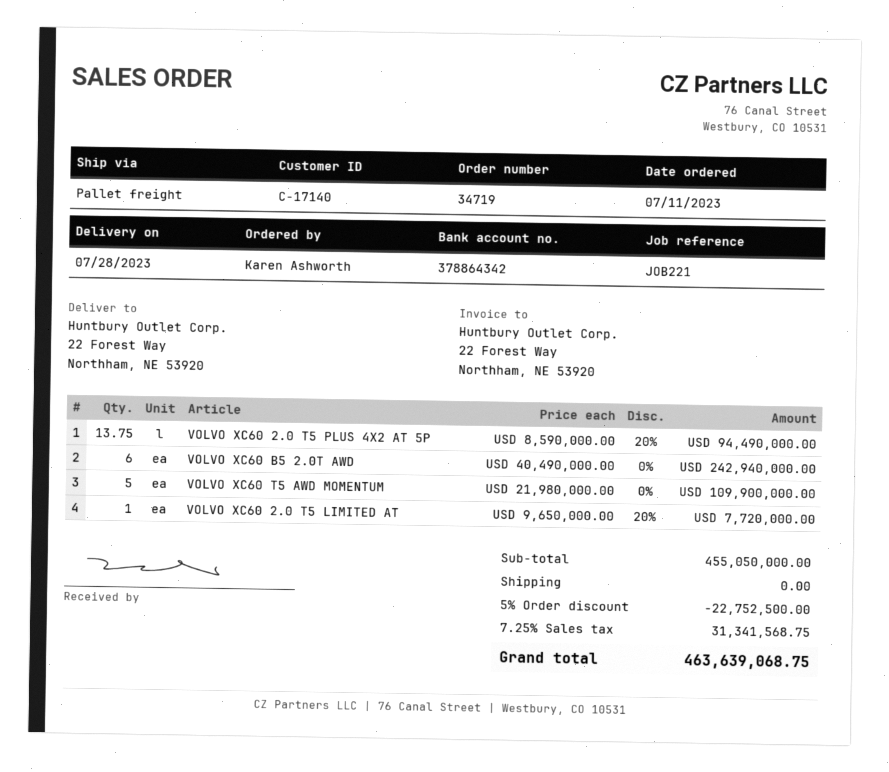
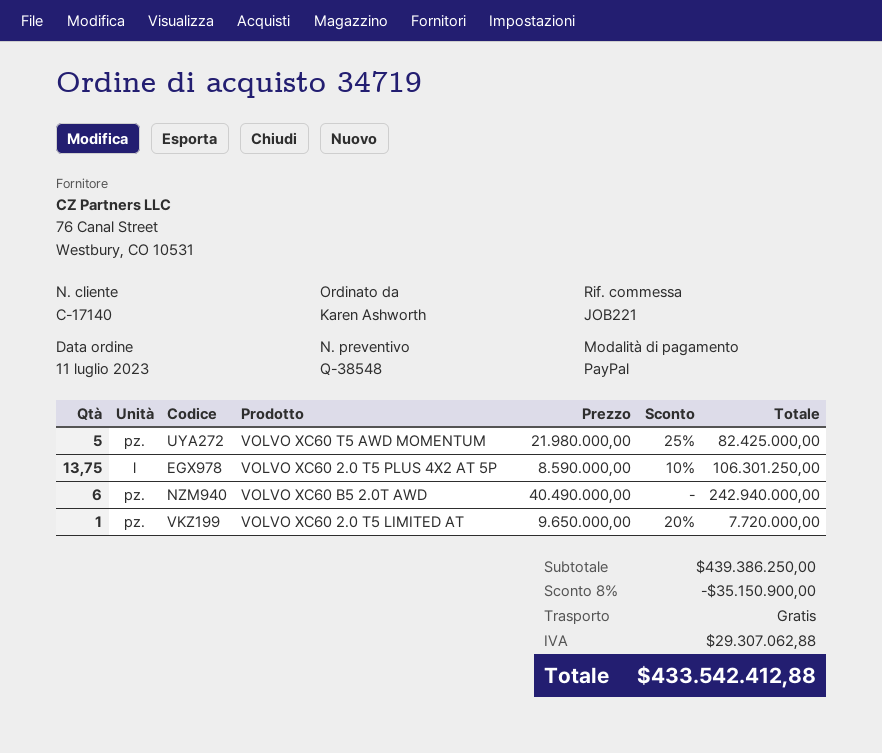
VOLVO XC60 2.0 T5 PLUS 4X2 AT 5P: 13.75 x 8590000.00 - 20% = 94490000.00 -> 13.75 x 8590000.00 - 10% = 106301250.00
VOLVO XC60 T5 AWD MOMENTUM: 5 x 21980000.00 = 109900000.00 -> 5 x 21980000.00 - 25% = 82425000.00
subtotal: 455050000.00 -> 439386250.00
discount: 5% = 22752500.00 -> 8% = 35150900.00
tax: 31341568.75 -> 29307062.88
total: 463639068.75 -> 433542412.88

